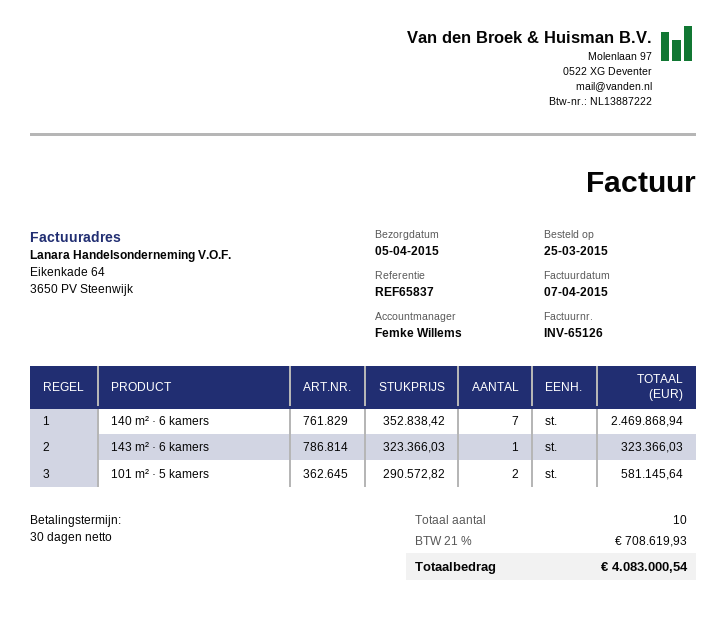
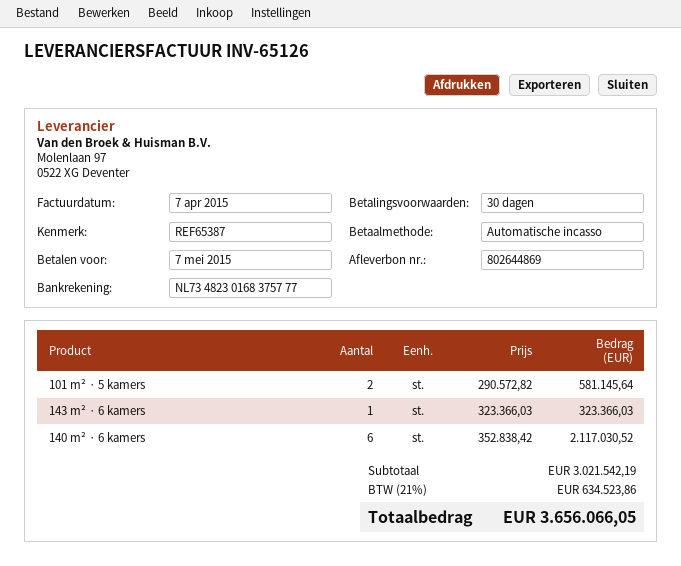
reference: REF65837 -> REF65387
140 m² · 6 kamers: 7 x 352838.42 = 2469868.94 -> 6 x 352838.42 = 2117030.52
tax: 21% = 708619.93 -> 21% = 634523.86
total: 4083000.54 -> 3656066.05

